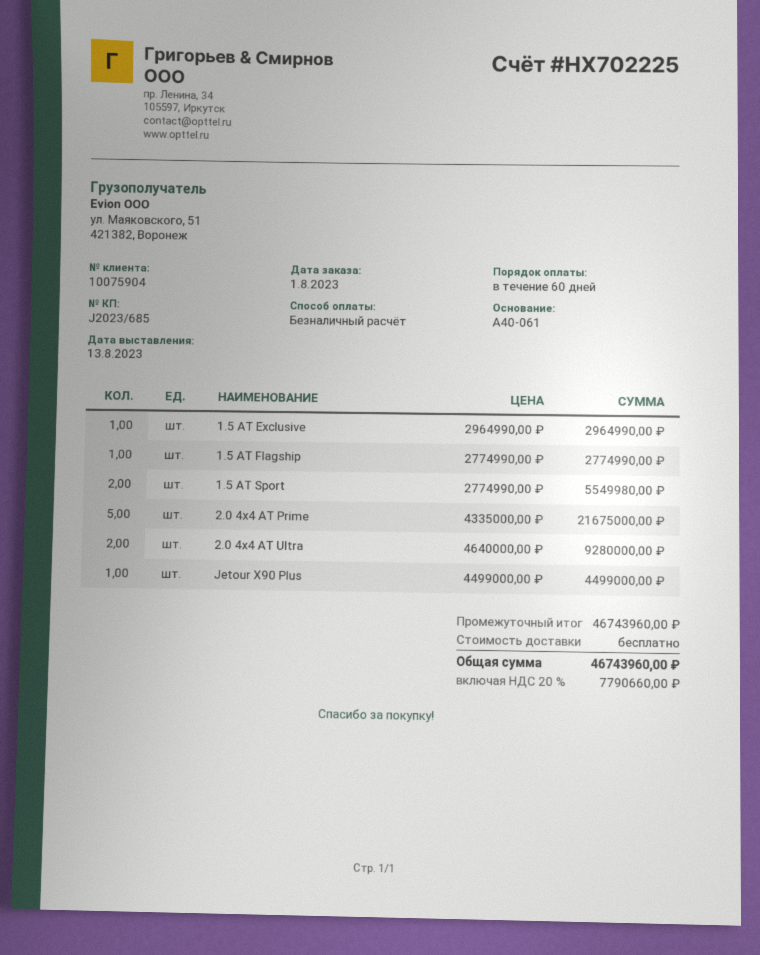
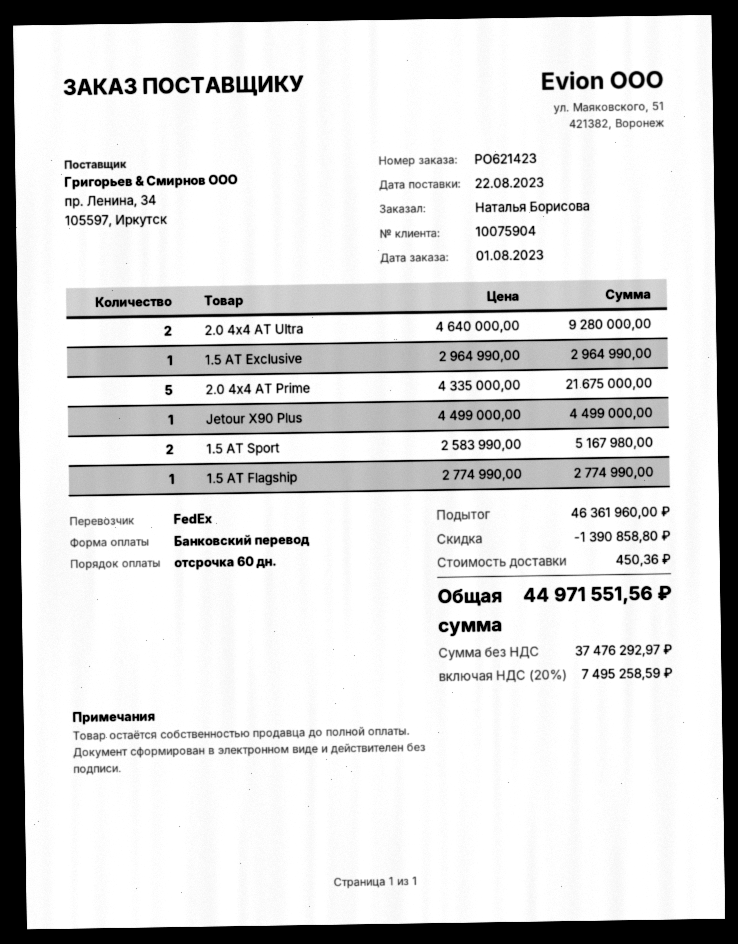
1.5 AT Sport: 2 x 2774990.00 = 5549980.00 -> 2 x 2583990.00 = 5167980.00
subtotal: 46743960.00 -> 46361960.00
discount: none -> 1390858.80
shipping: 0.00 -> 450.36
tax: 20% = 7790660.00 -> 20% = 7495258.59
total: 46743960.00 -> 44971551.56

